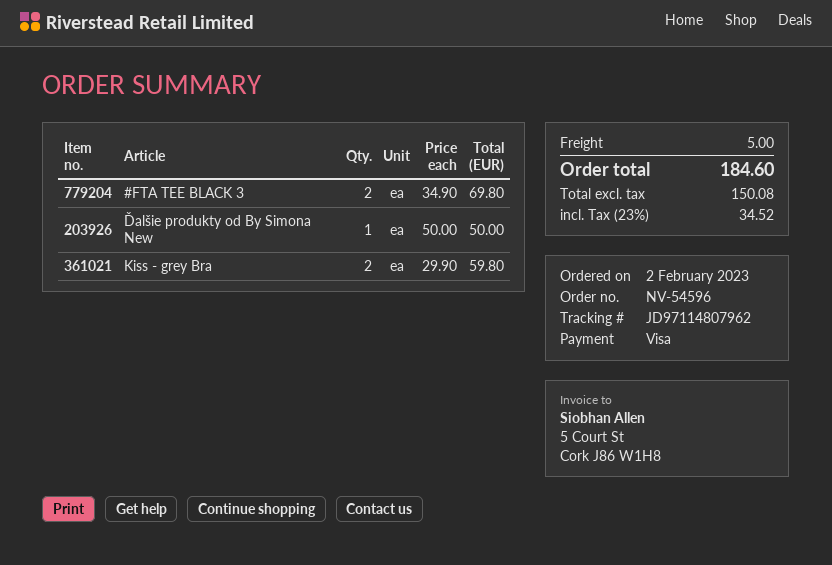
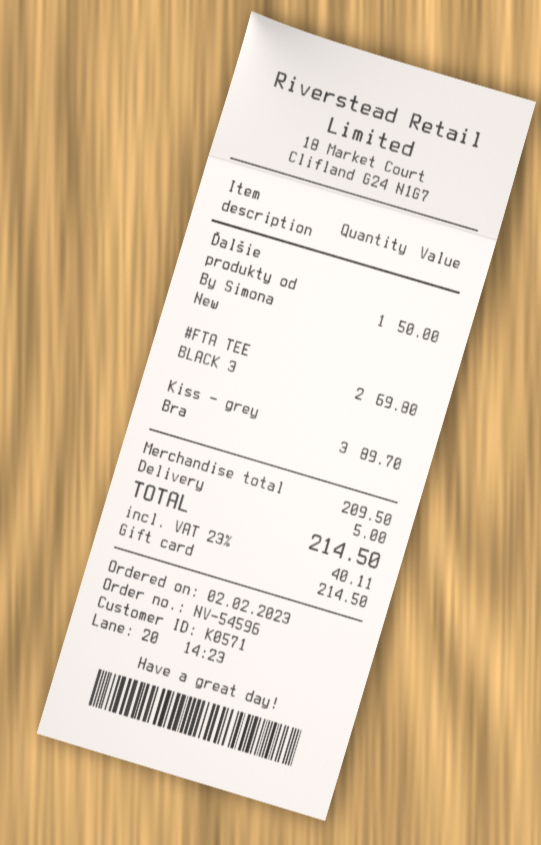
payment method: Visa -> gift card
Kiss - grey Bra: 2 for 59.80 -> 3 for 89.70
tax: 23% = 34.52 -> 23% = 40.11
total: 184.60 -> 214.50

